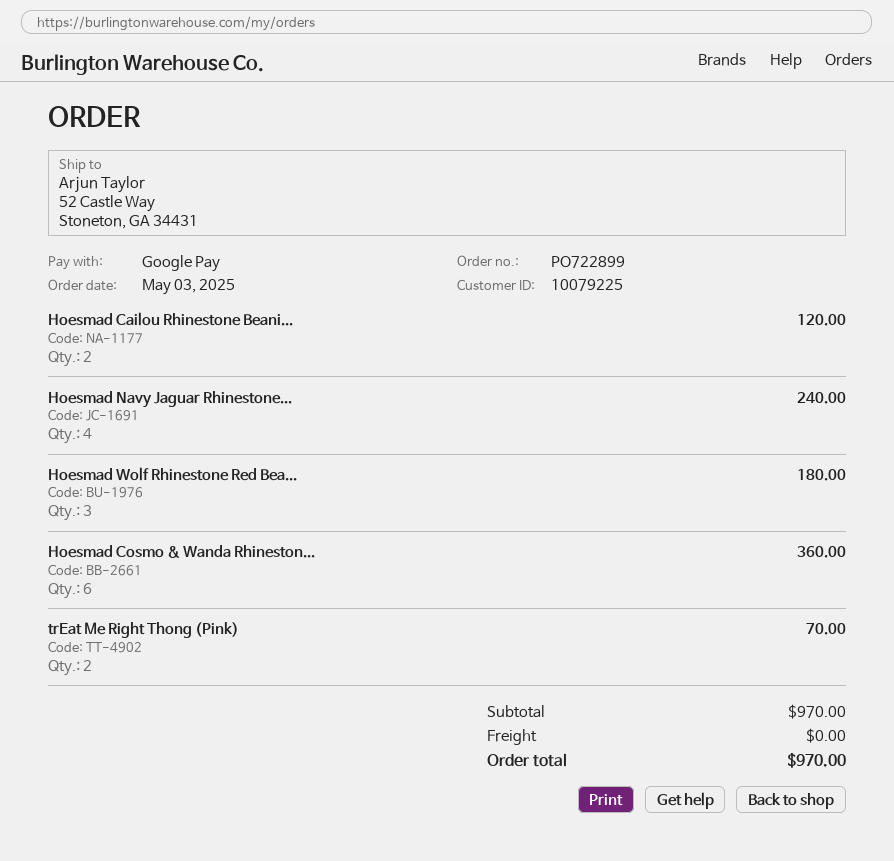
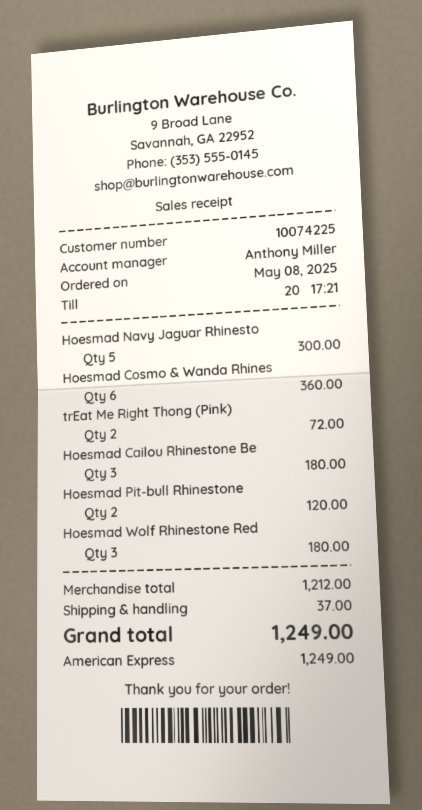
order date: 2025-05-03 -> 2025-05-08
customer number: 10079225 -> 10074225
payment method: Google Pay -> American Express
Hoesmad Cailou Rhinestone Beani...: 2 for 120.00 -> 3 for 180.00
Hoesmad Navy Jaguar Rhinestone...: 4 for 240.00 -> 5 for 300.00
trEat Me Right Thong (Pink): 2 for 70.00 -> 2 for 72.00
Hoesmad Pit-bull Rhinestone: none -> 2 for 120.00
subtotal: 970.00 -> 1212.00
shipping: 0.00 -> 37.00
total: 970.00 -> 1249.00

